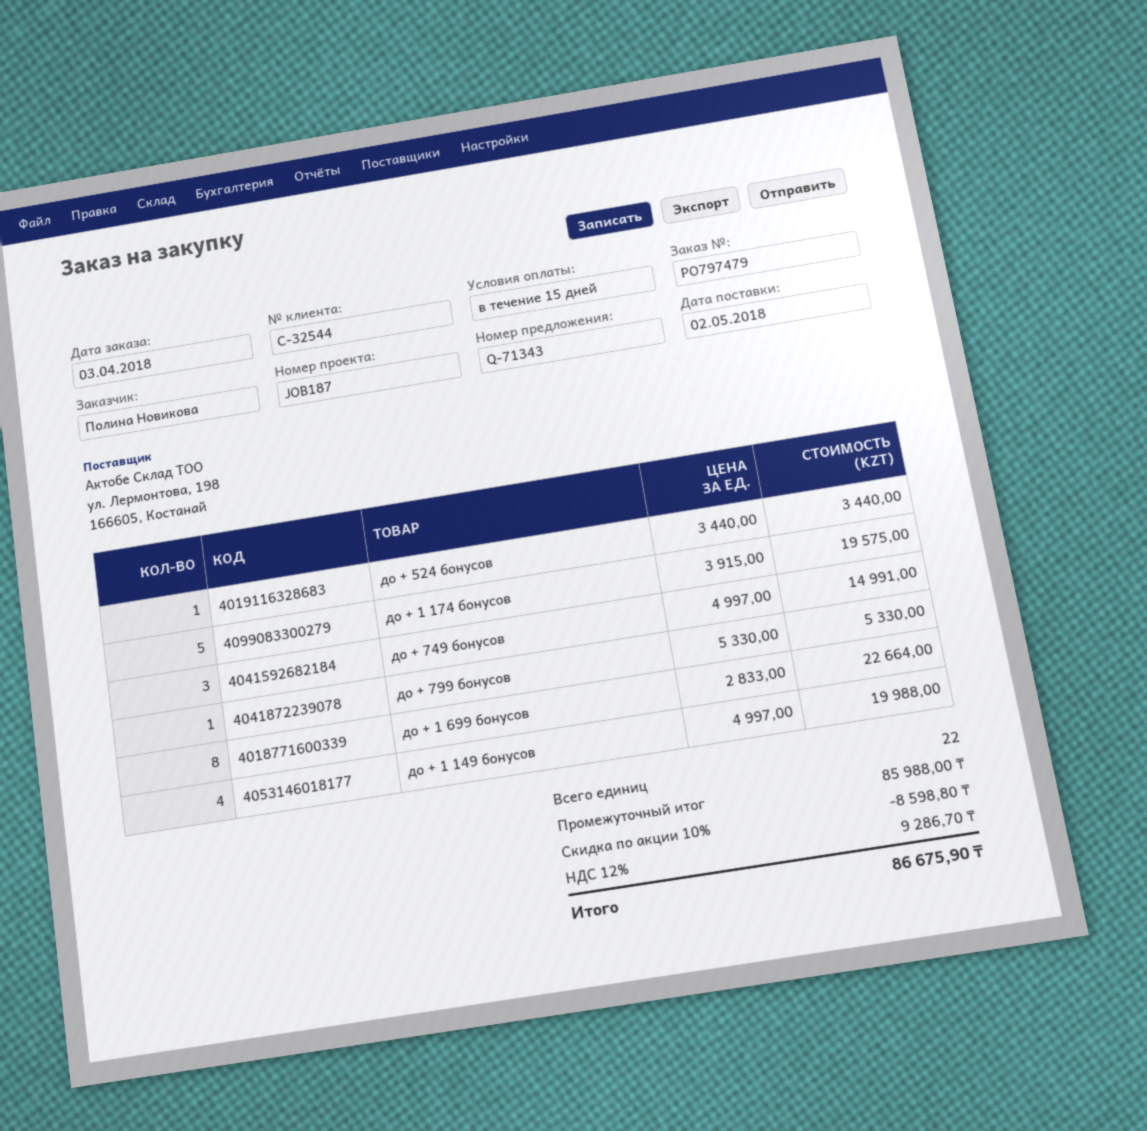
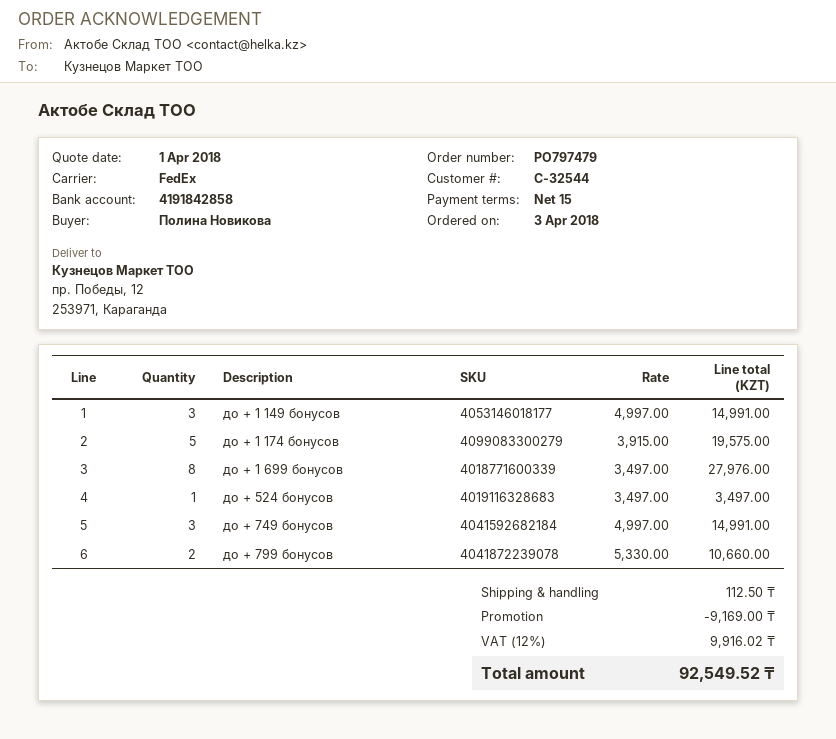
до + 524 бонусов: 1 x 3440.00 = 3440.00 -> 1 x 3497.00 = 3497.00
до + 799 бонусов: 1 x 5330.00 = 5330.00 -> 2 x 5330.00 = 10660.00
до + 1 699 бонусов: 8 x 2833.00 = 22664.00 -> 8 x 3497.00 = 27976.00
до + 1 149 бонусов: 4 x 4997.00 = 19988.00 -> 3 x 4997.00 = 14991.00
discount: 8598.80 -> 9169.00
shipping: none -> 112.50
tax: 12% = 9286.70 -> 12% = 9916.02
total: 86675.90 -> 92549.52

